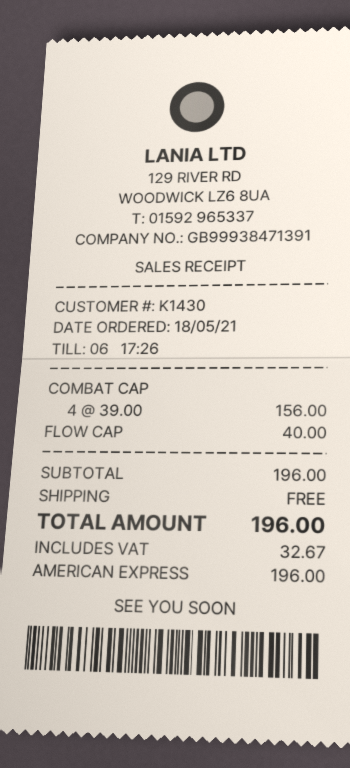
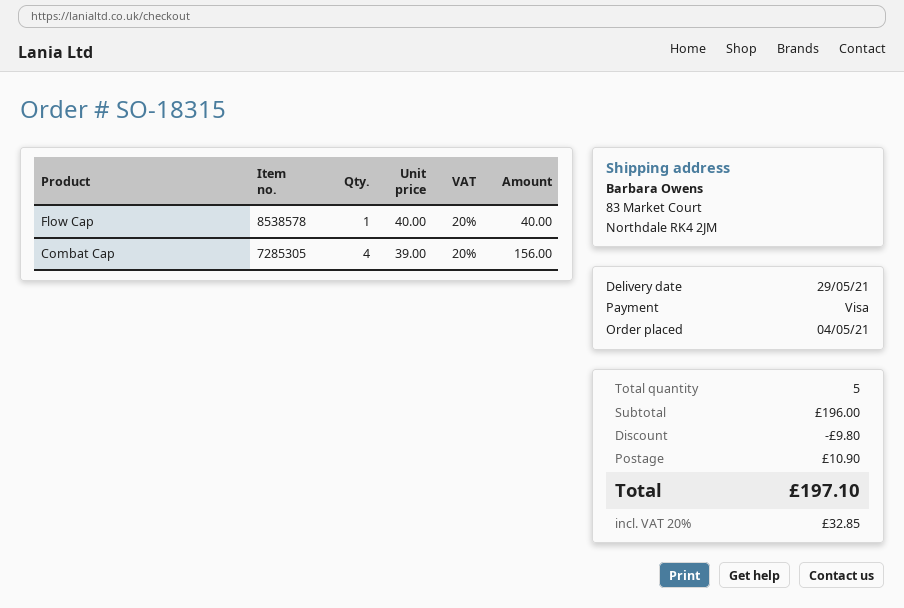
order date: 2021-05-18 -> 2021-05-04
payment method: American Express -> Visa
discount: none -> 9.80
shipping: 0.00 -> 10.90
tax: 32.67 -> 32.85
total: 196.00 -> 197.10

